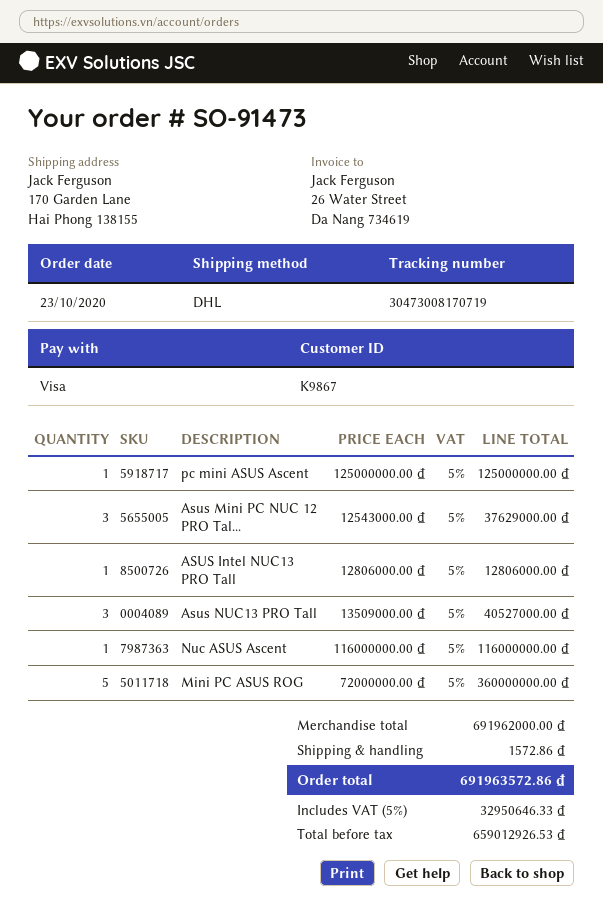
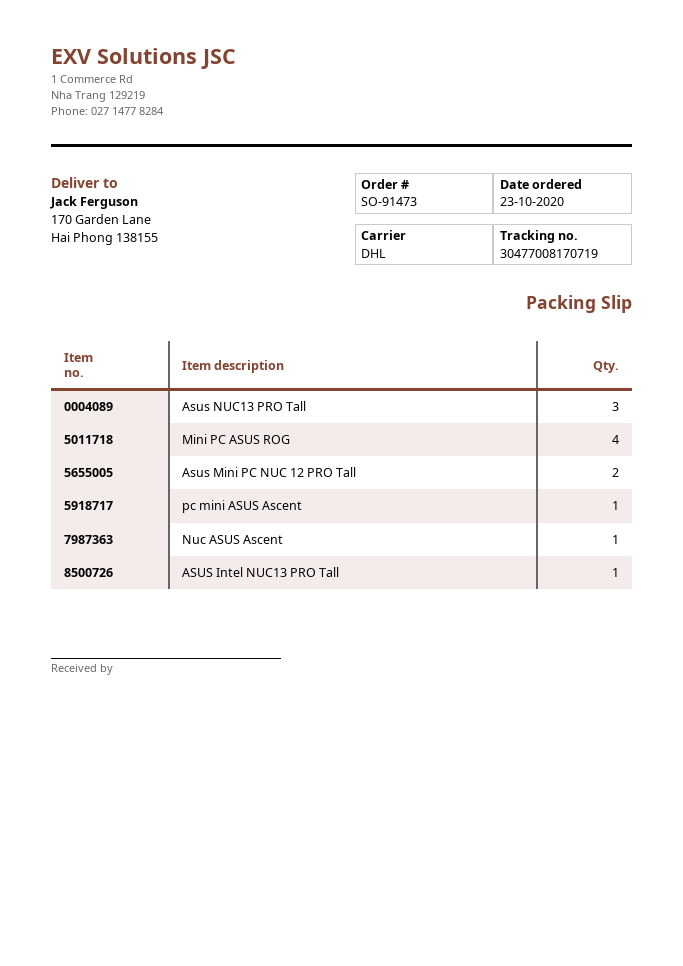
tracking number: 30473008170719 -> 30477008170719
Asus Mini PC NUC 12 PRO Tal...: 3 -> 2
Mini PC ASUS ROG: 5 -> 4

